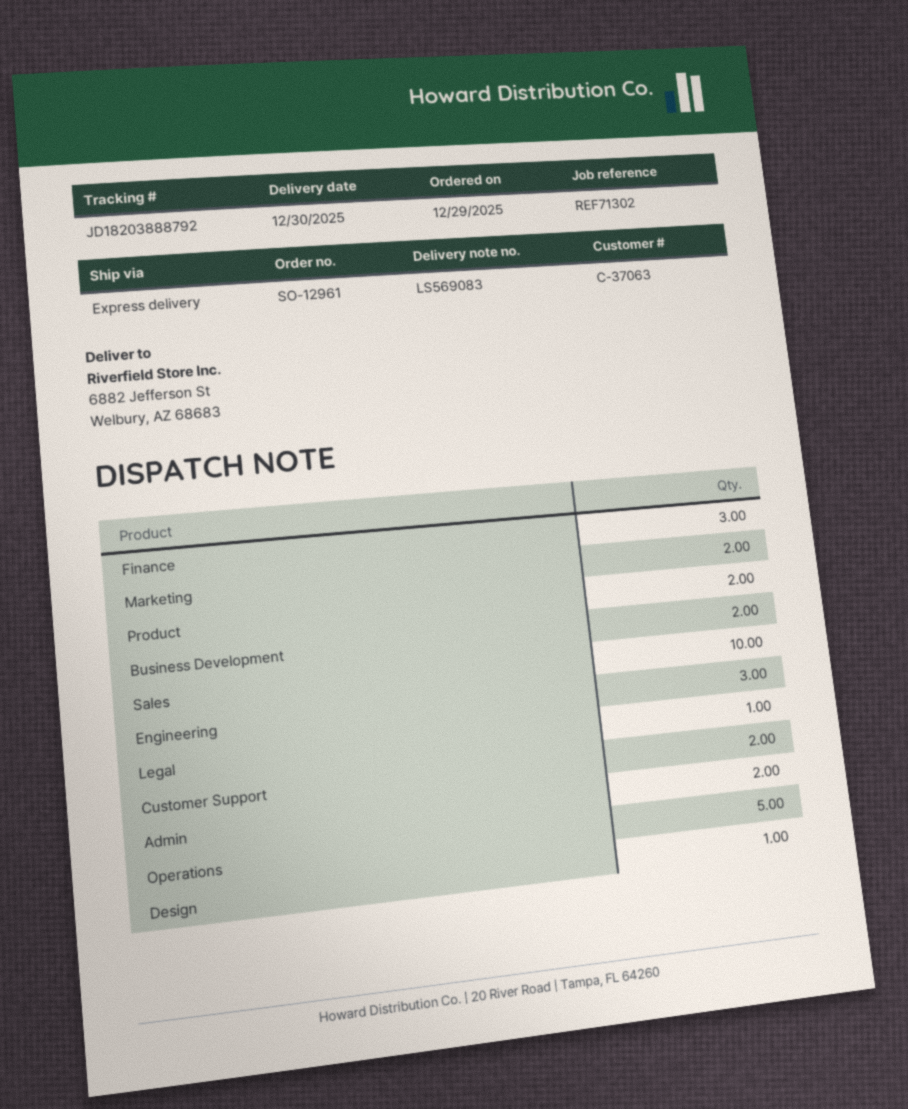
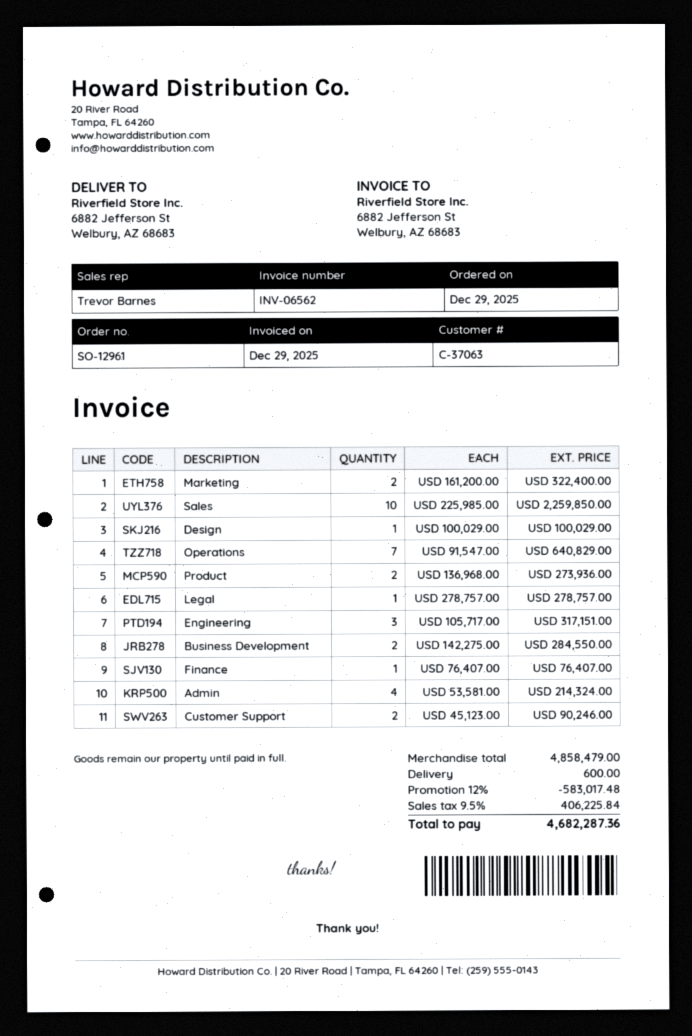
Finance: 3 -> 1
Admin: 2 -> 4
Operations: 5 -> 7

